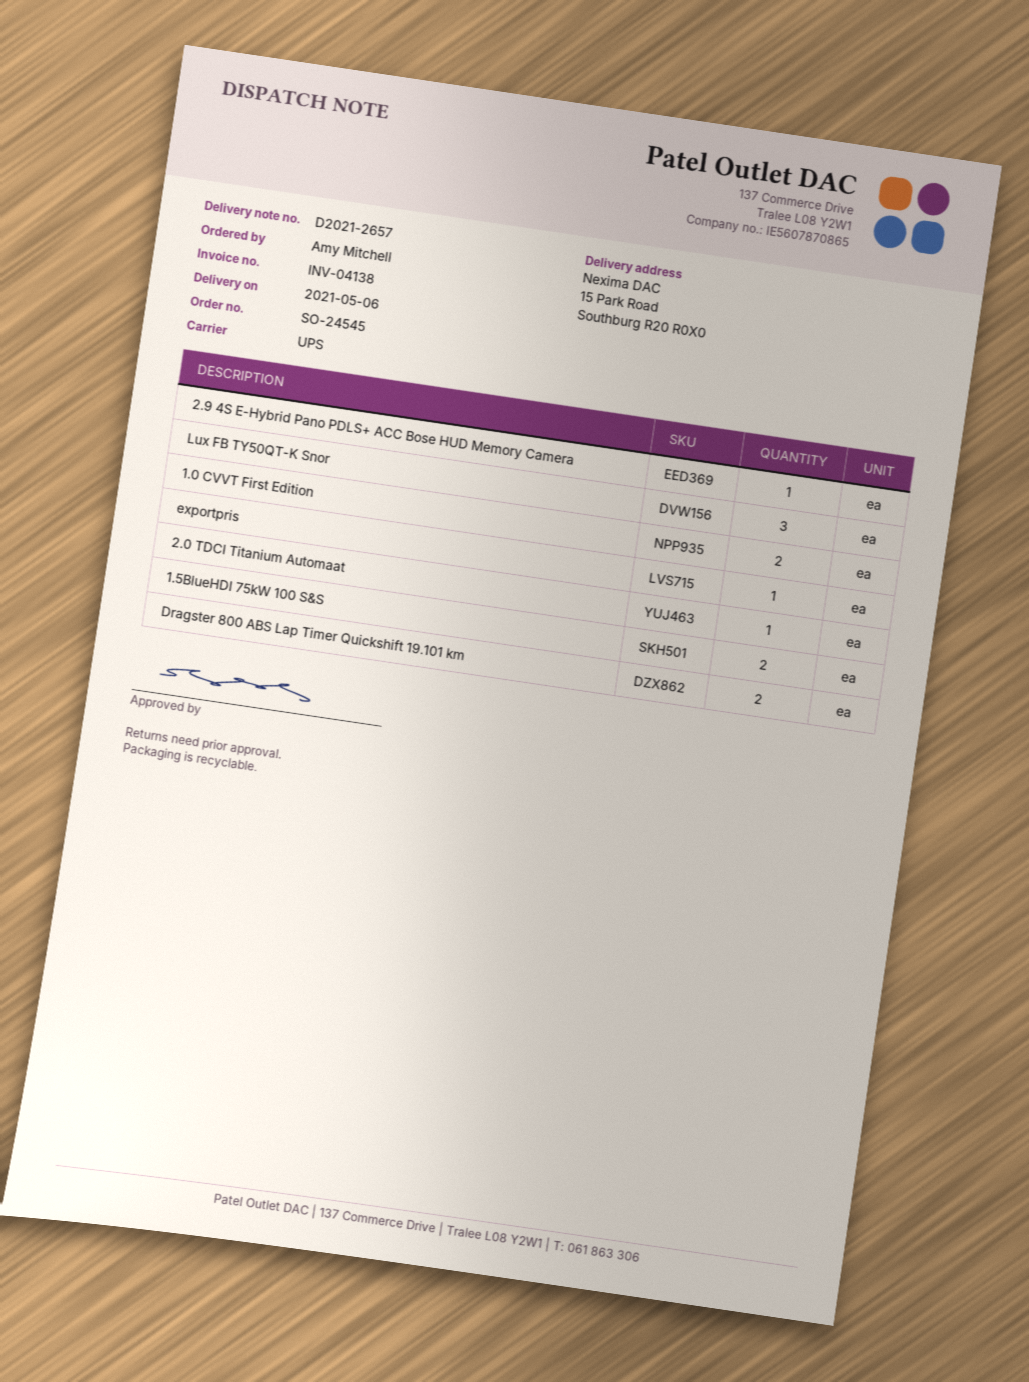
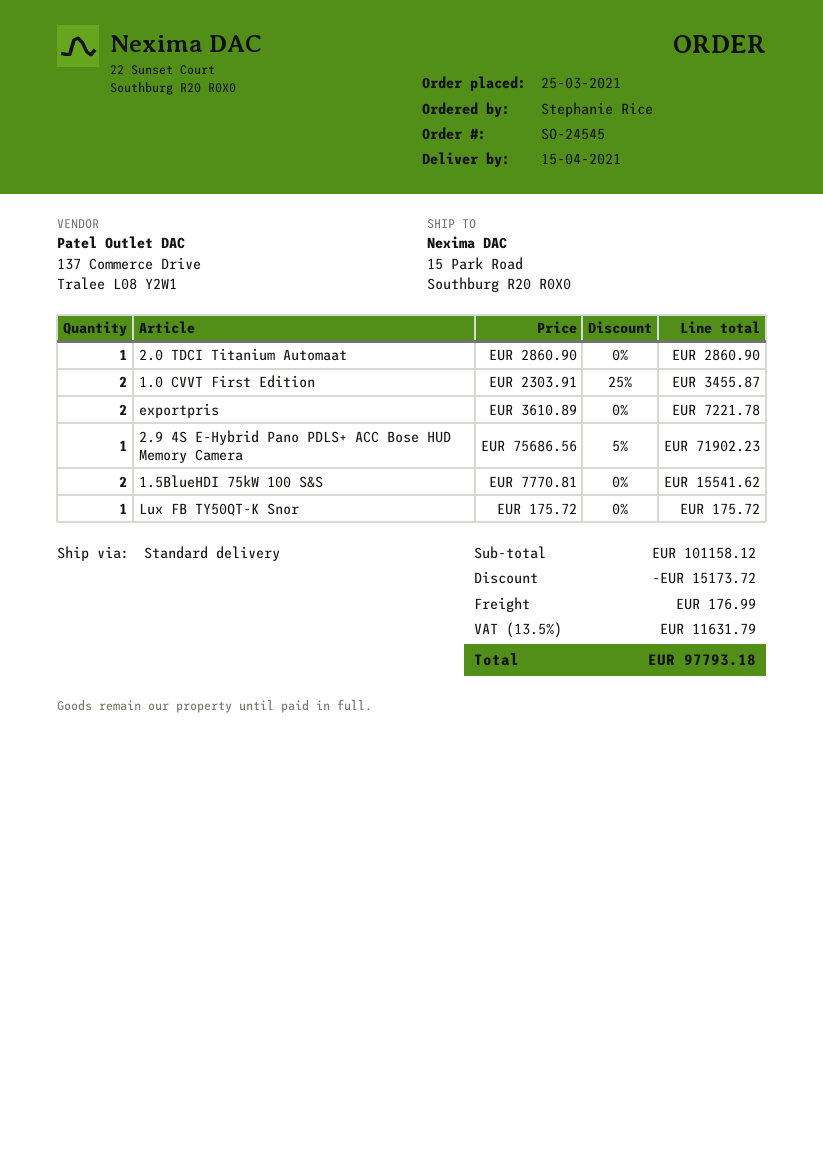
delivery date: 2021-05-06 -> 2021-04-15
ordered by: Amy Mitchell -> Stephanie Rice
shipping method: UPS -> standard
Lux FB TY50QT-K Snor: 3 -> 1
exportpris: 1 -> 2
Dragster 800 ABS Lap Timer Quickshift 19.101 km: 2 -> none

